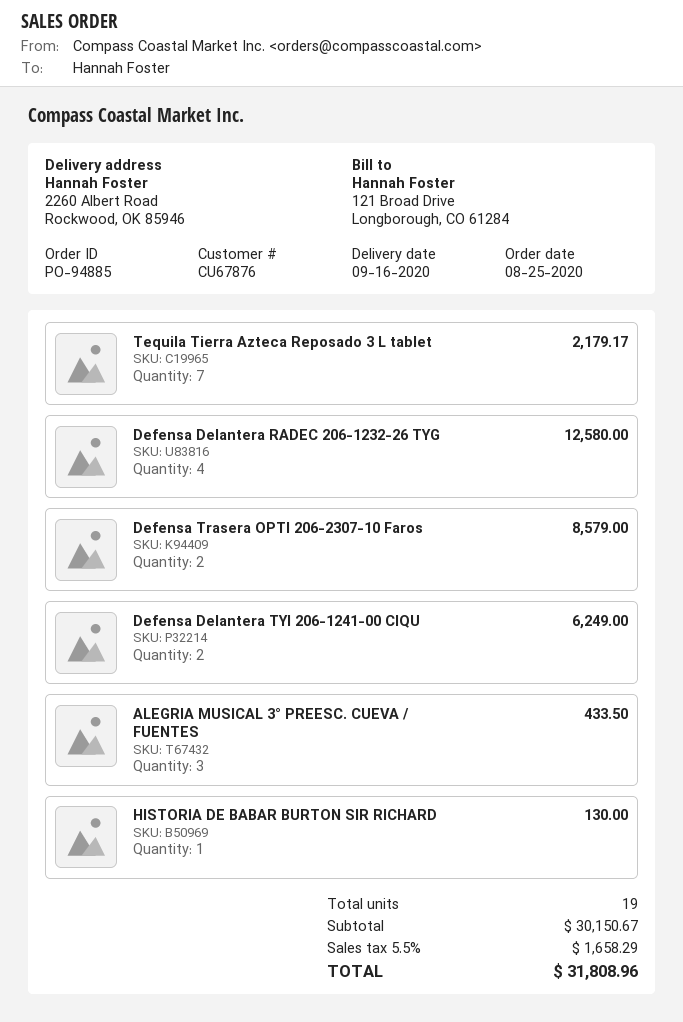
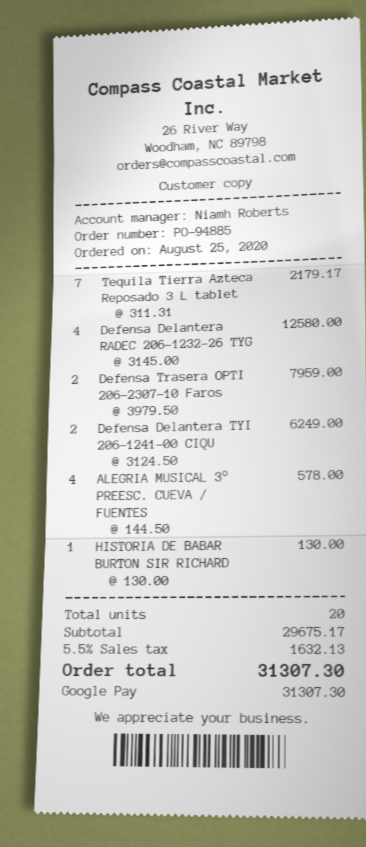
Defensa Trasera OPTI 206-2307-10 Faros: 2 for 8579.00 -> 2 for 7959.00
ALEGRIA MUSICAL 3° PREESC. CUEVA / FUENTES: 3 for 433.50 -> 4 for 578.00
total quantity: 19 -> 20
subtotal: 30150.67 -> 29675.17
tax: 5.5% = 1658.29 -> 5.5% = 1632.13
total: 31808.96 -> 31307.30

